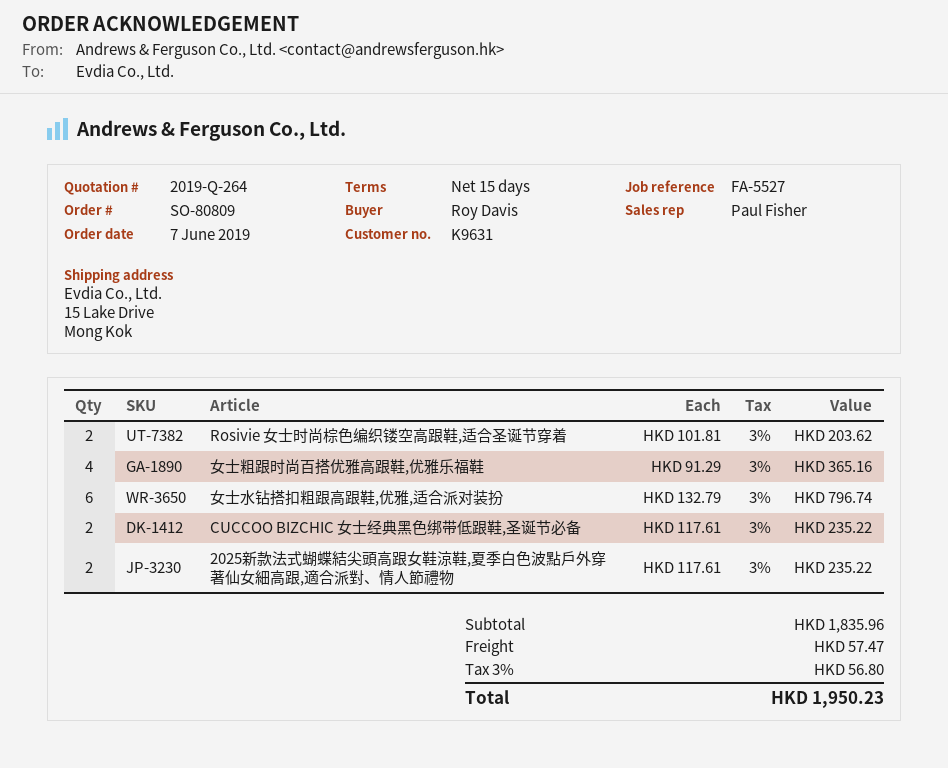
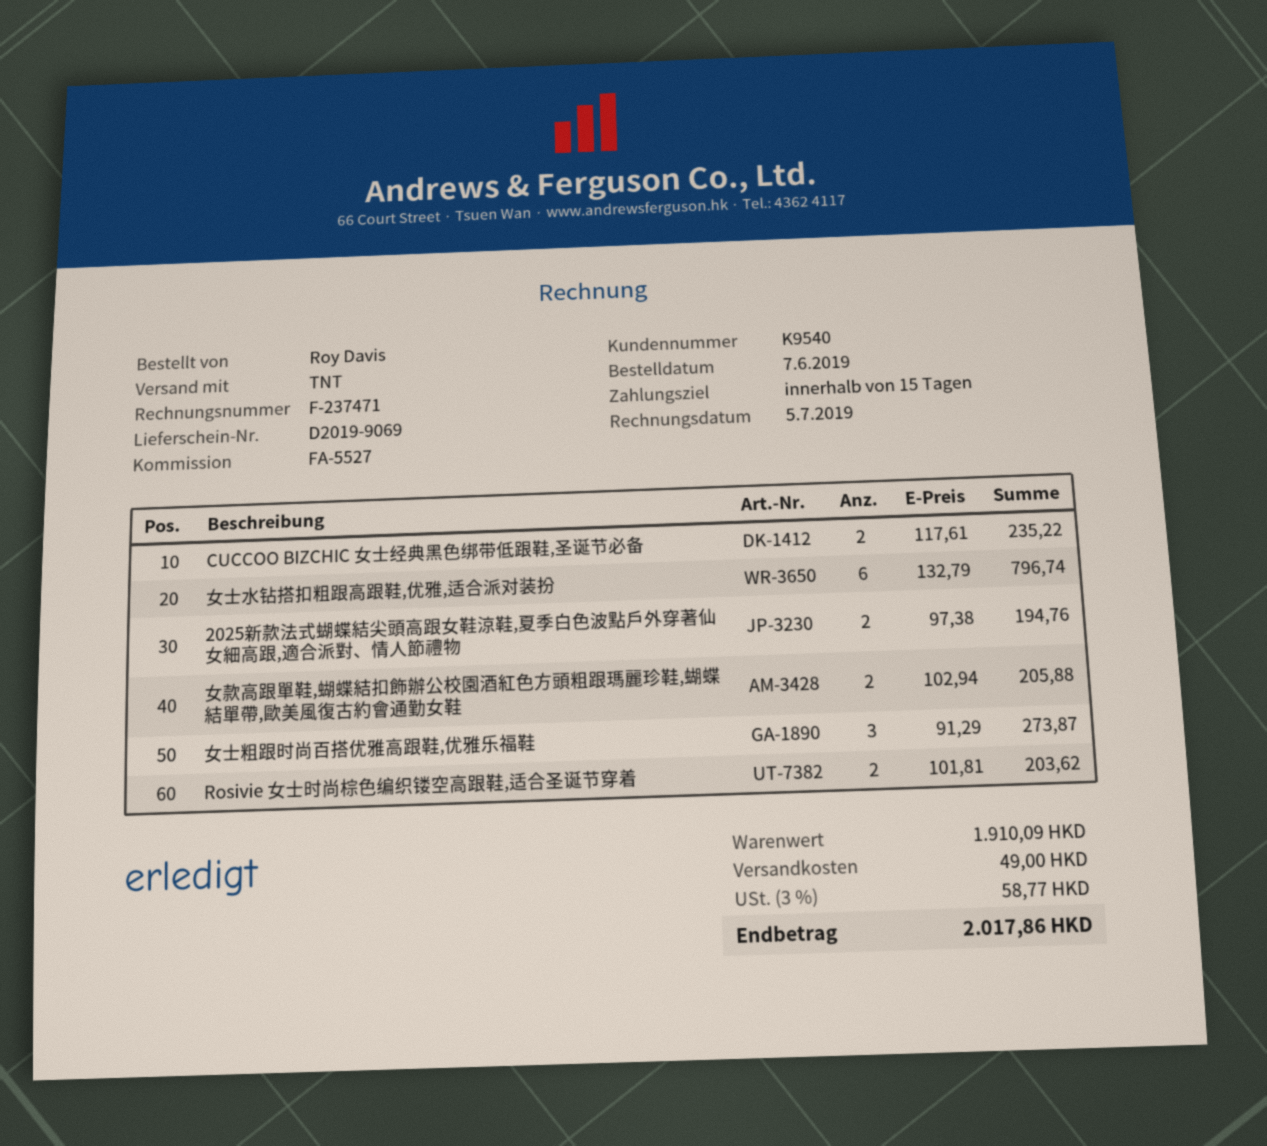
customer number: K9631 -> K9540
女士粗跟时尚百搭优雅高跟鞋,优雅乐福鞋: 4 x 91.29 = 365.16 -> 3 x 91.29 = 273.87
2025新款法式蝴蝶結尖頭高跟女鞋涼鞋,夏季白色波點戶外穿著仙女細高跟,適合派對、情人節禮物: 2 x 117.61 = 235.22 -> 2 x 97.38 = 194.76
女款高跟單鞋,蝴蝶結扣飾辦公校園酒紅色方頭粗跟瑪麗珍鞋,蝴蝶結單帶,歐美風復古約會通勤女鞋: none -> 2 x 102.94 = 205.88
subtotal: 1835.96 -> 1910.09
shipping: 57.47 -> 49.00
tax: 3% = 56.80 -> 3% = 58.77
total: 1950.23 -> 2017.86

